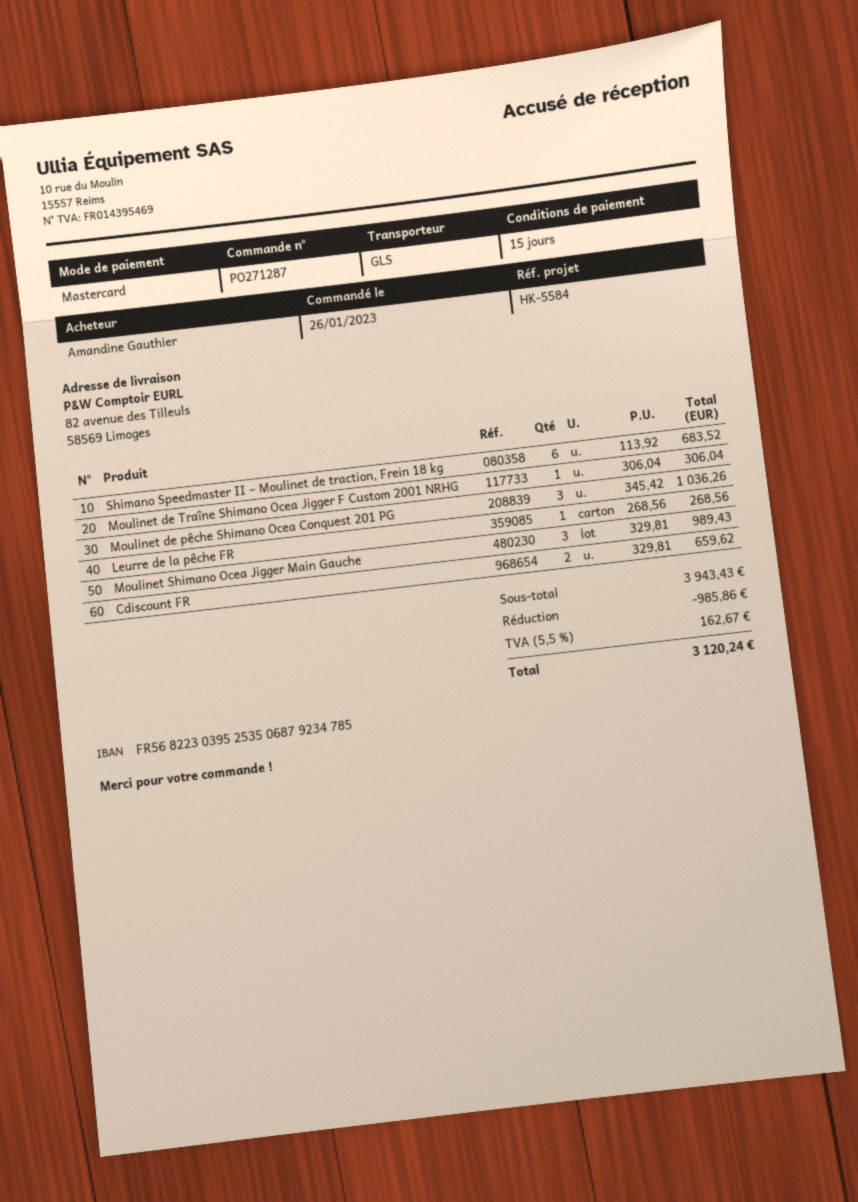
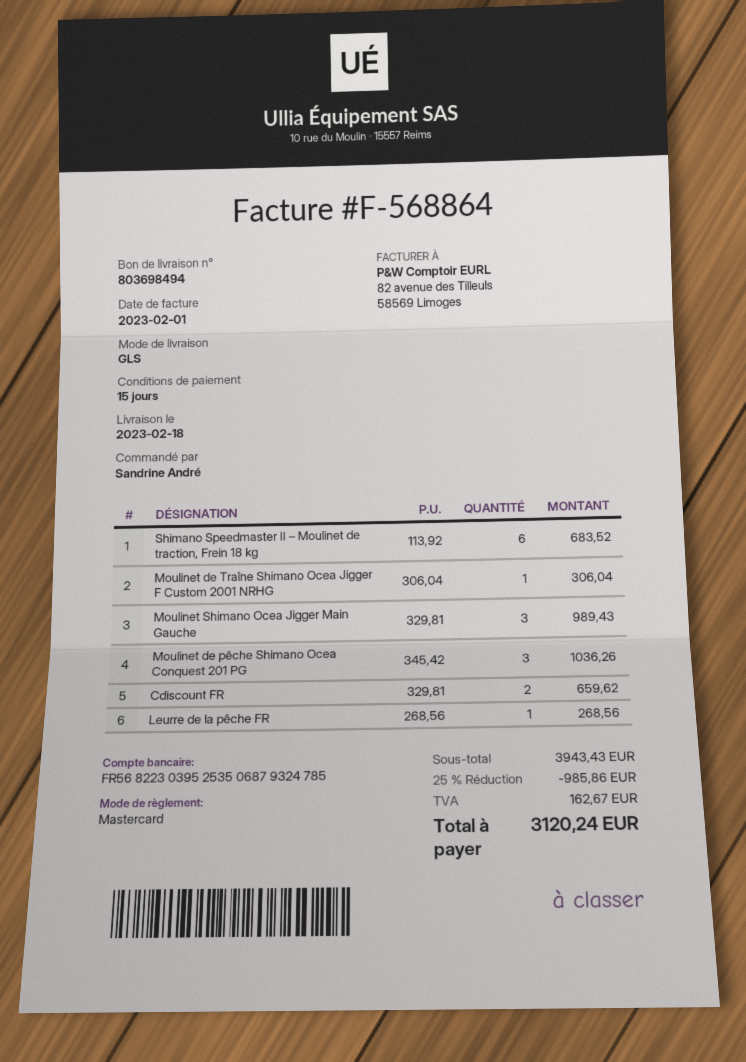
ordered by: Amandine Gauthier -> Sandrine André
bank account: FR5682230395253506879234785 -> FR5682230395253506879324785

